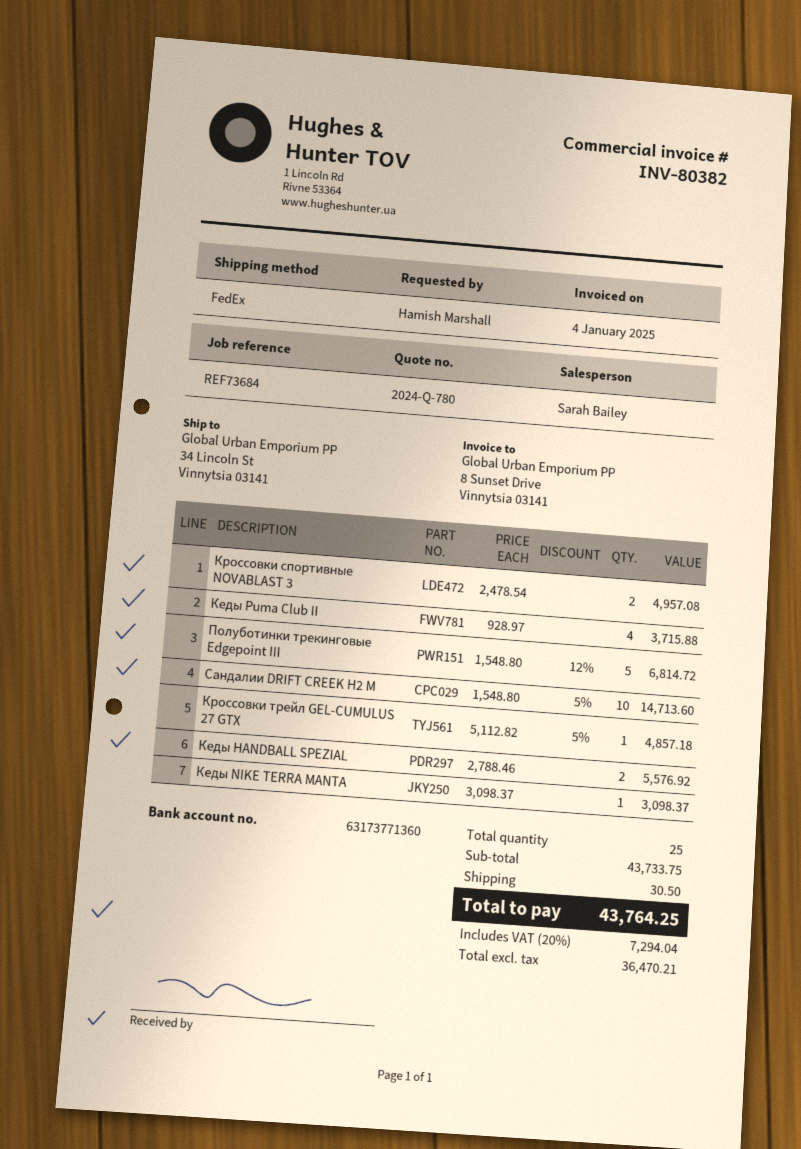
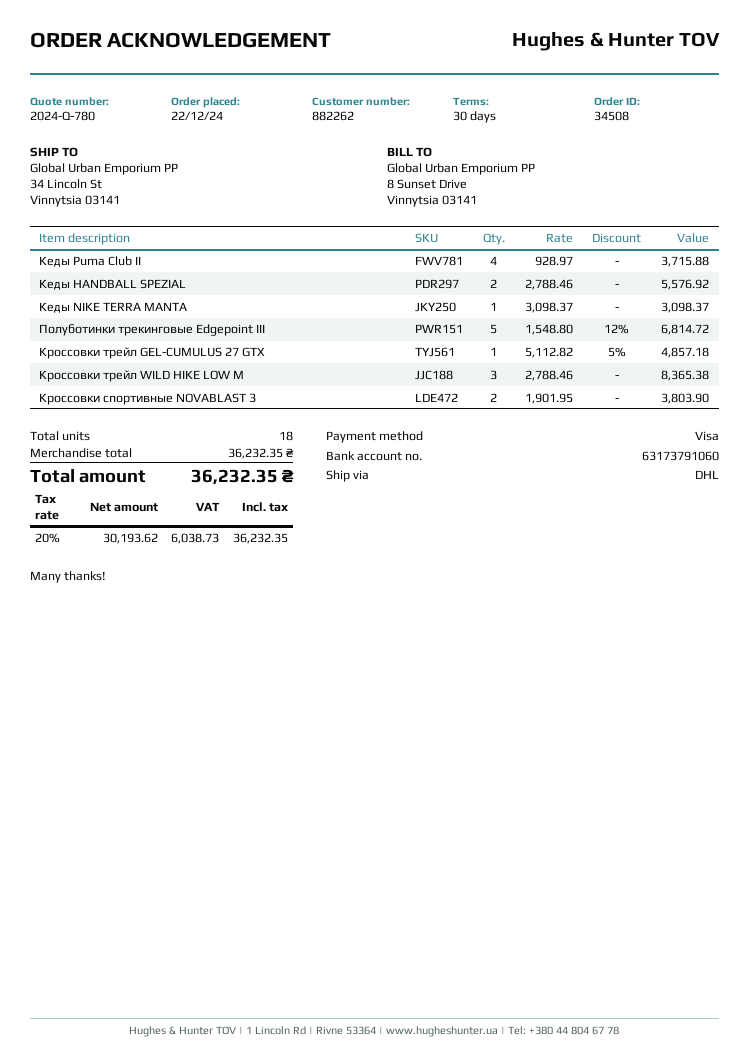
bank account: 63173771360 -> 63173791060
shipping method: FedEx -> DHL
Кроссовки спортивные NOVABLAST 3: 2 x 2478.54 = 4957.08 -> 2 x 1901.95 = 3803.90
Сандалии DRIFT CREEK H2 M: 10 x 1548.80 - 5% = 14713.60 -> none
Кроссовки трейл WILD HIKE LOW M: none -> 3 x 2788.46 = 8365.38
total quantity: 25 -> 18
subtotal: 43733.75 -> 36232.35
shipping: 30.50 -> none
net: 36470.21 -> 30193.62
tax: 20% = 7294.04 -> 20% = 6038.73
total: 43764.25 -> 36232.35

